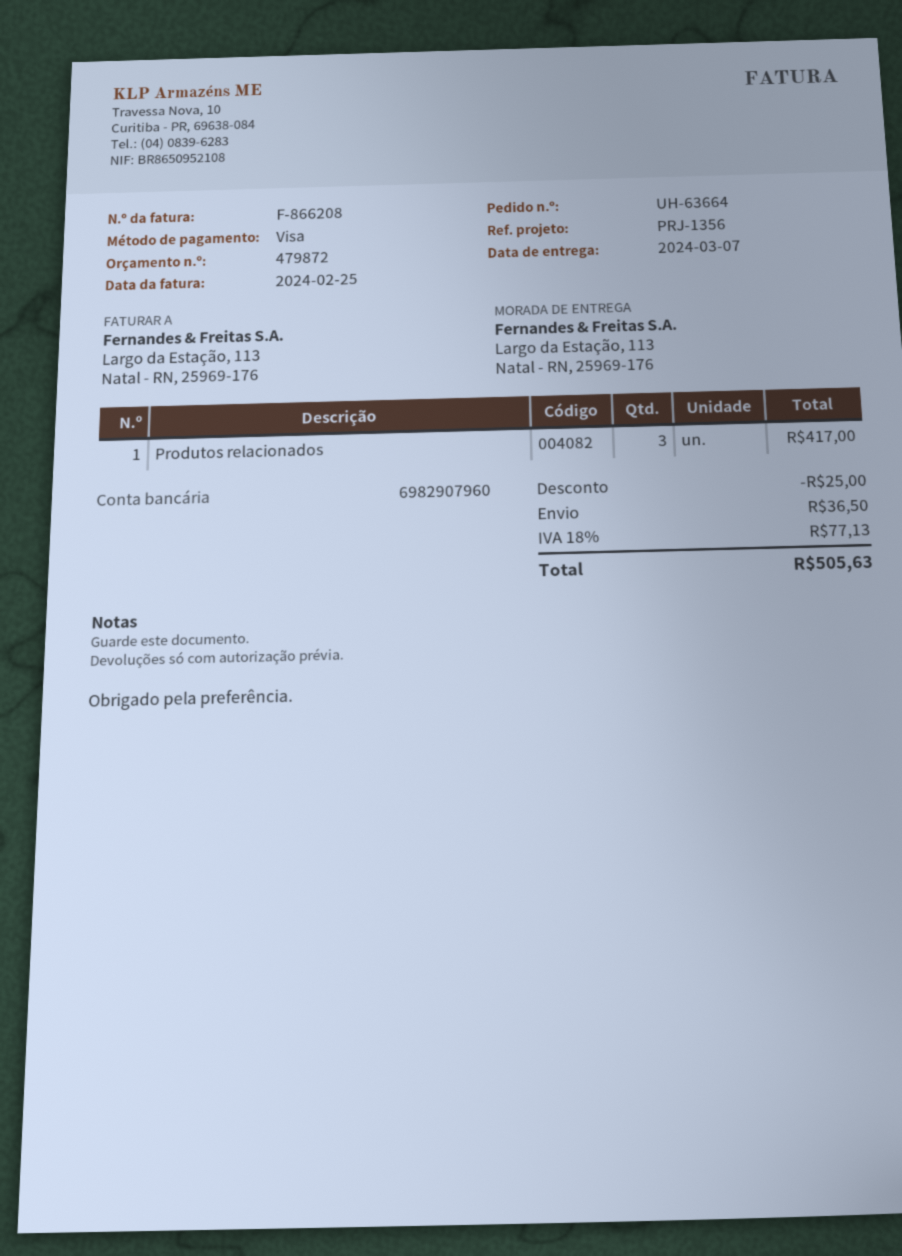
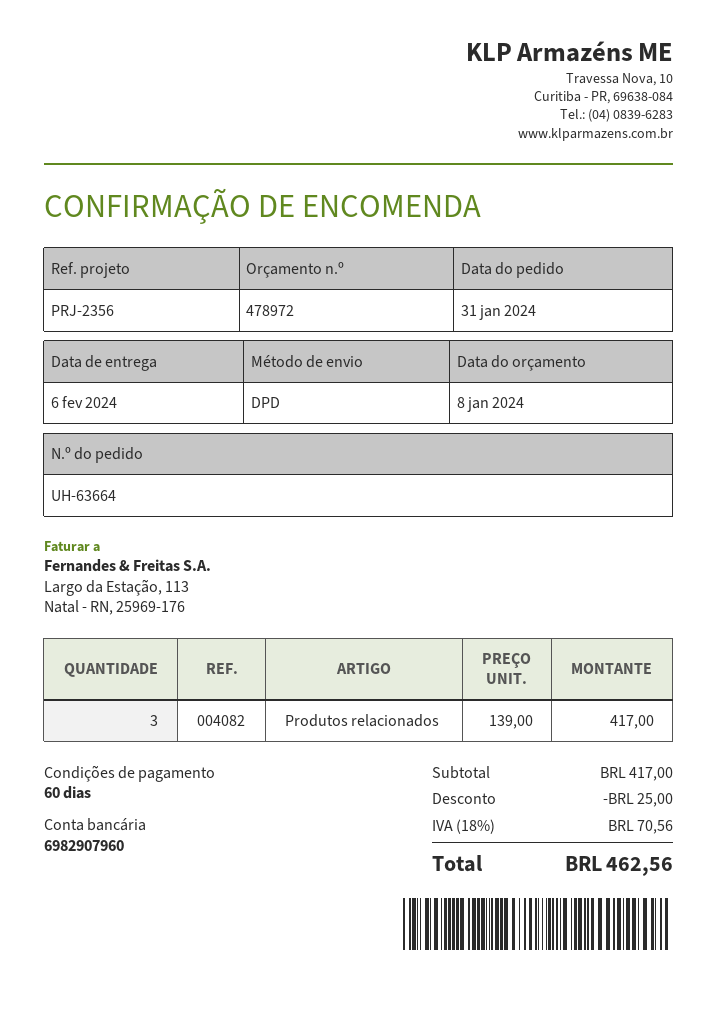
quote number: 479872 -> 478972
delivery date: 2024-03-07 -> 2024-02-06
reference: PRJ-1356 -> PRJ-2356
shipping: 36.50 -> none
tax: 18% = 77.13 -> 18% = 70.56
total: 505.63 -> 462.56

